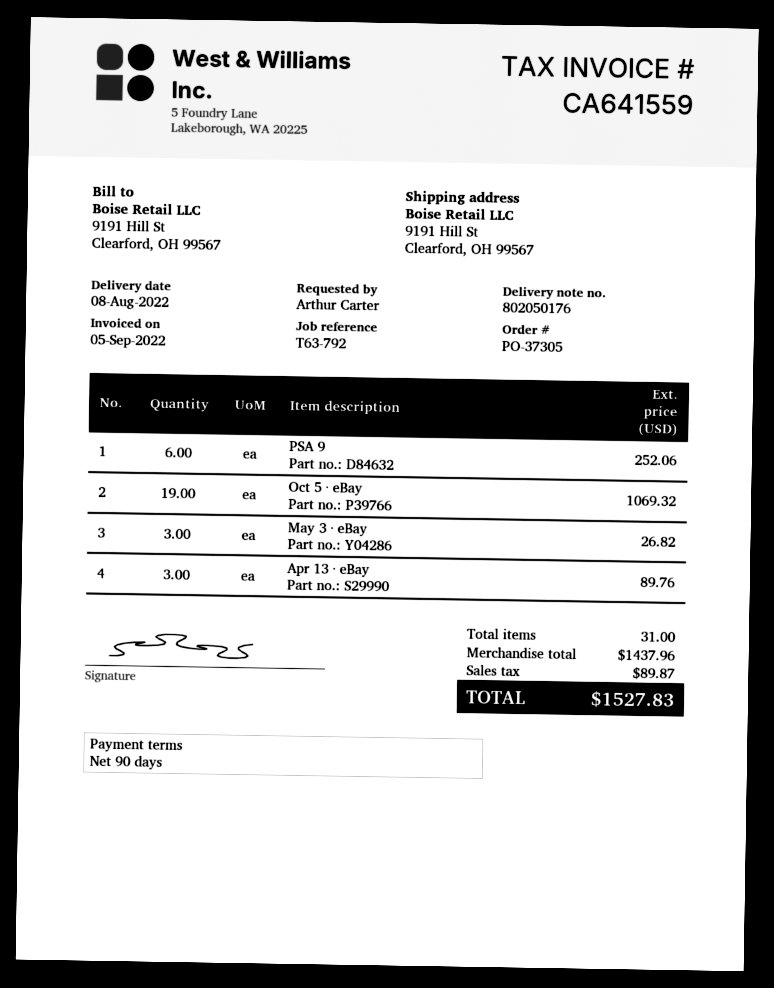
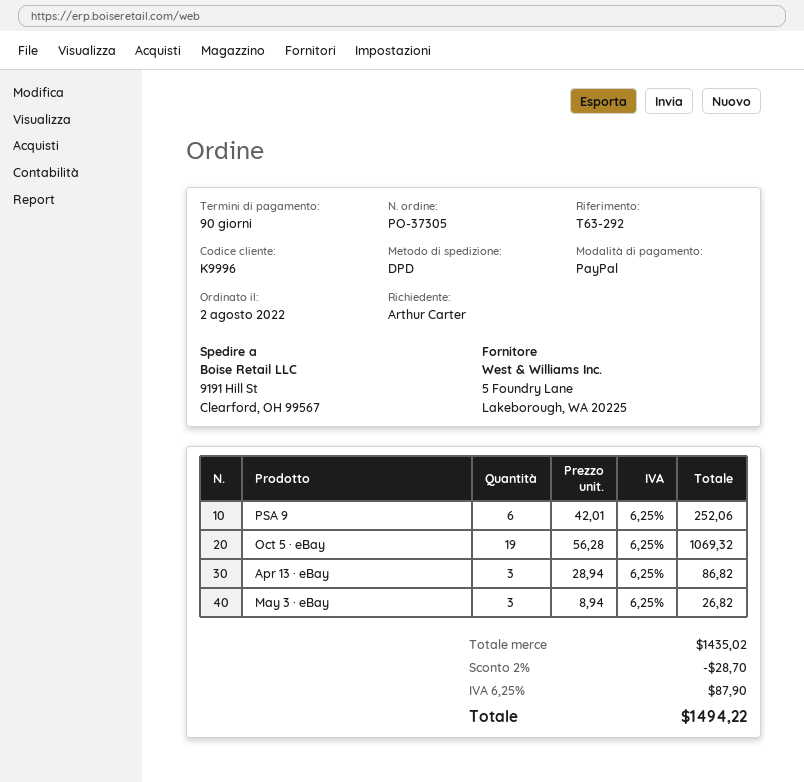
reference: T63-792 -> T63-292
Apr 13 · eBay: 3 for 89.76 -> 3 for 86.82
subtotal: 1437.96 -> 1435.02
discount: none -> 2% = 28.70
tax: 89.87 -> 87.90
total: 1527.83 -> 1494.22

